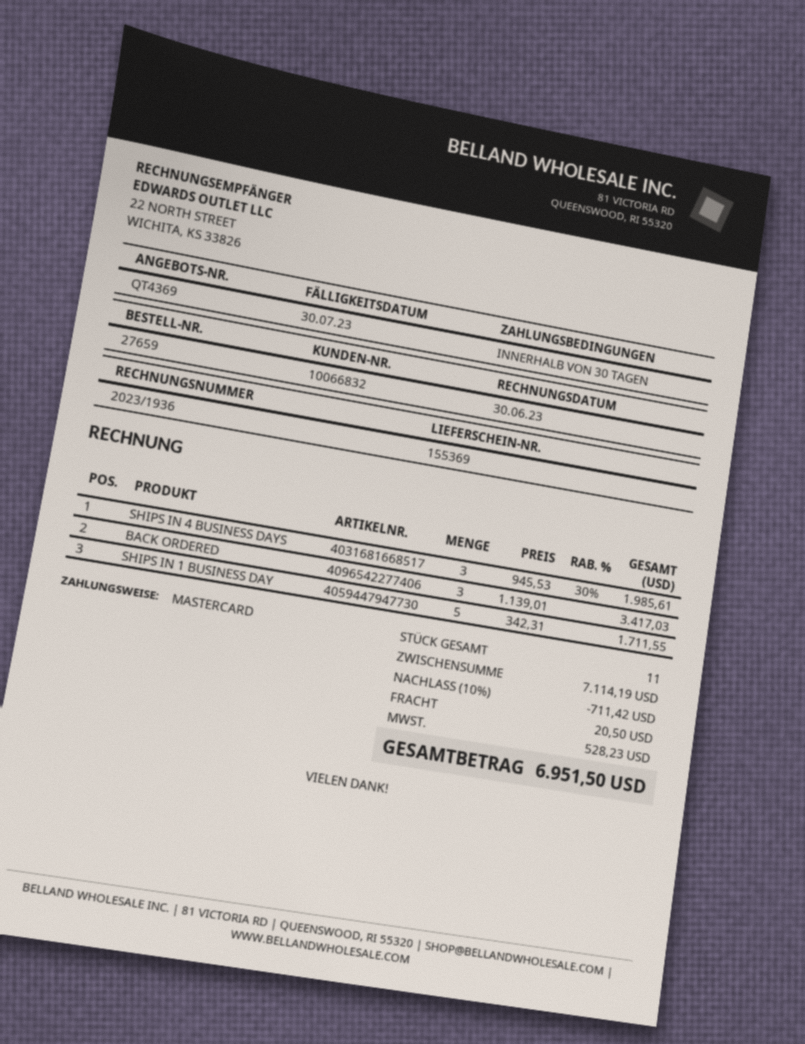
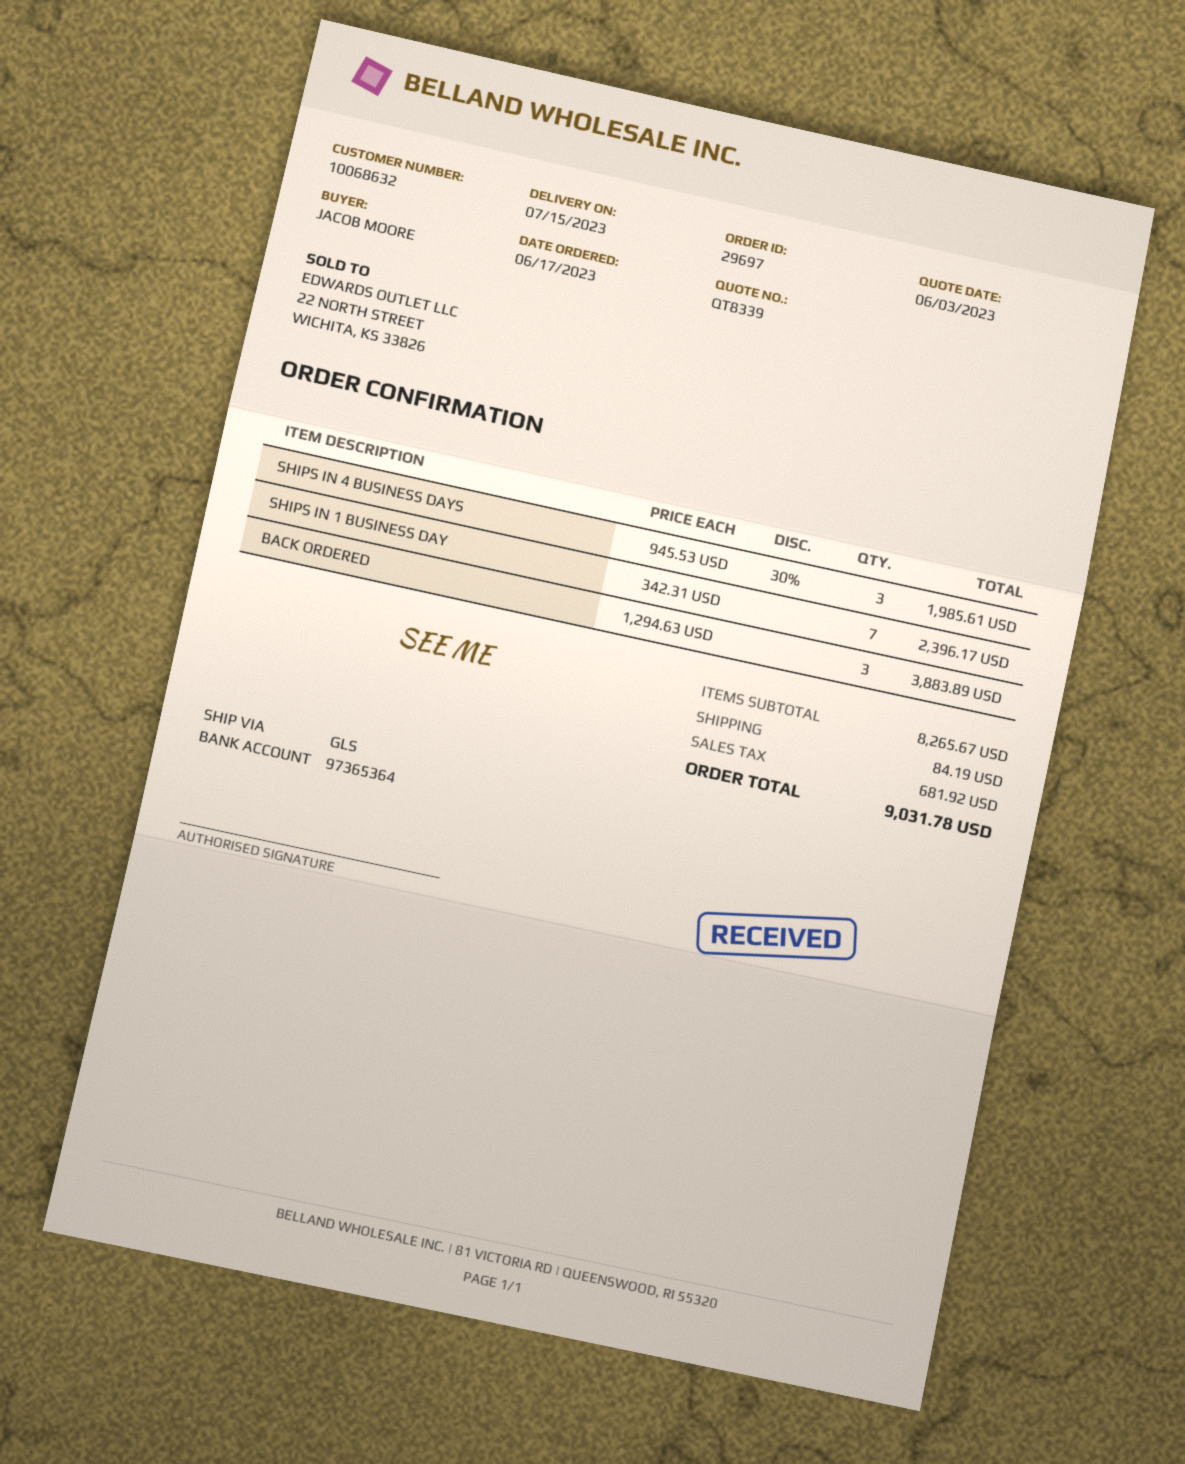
quote number: QT4369 -> QT8339
order number: 27659 -> 29697
customer number: 10066832 -> 10068632
BACK ORDERED: 3 x 1139.01 = 3417.03 -> 3 x 1294.63 = 3883.89
SHIPS IN 1 BUSINESS DAY: 5 x 342.31 = 1711.55 -> 7 x 342.31 = 2396.17
subtotal: 7114.19 -> 8265.67
discount: 10% = 711.42 -> none
shipping: 20.50 -> 84.19
tax: 528.23 -> 681.92
total: 6951.50 -> 9031.78

